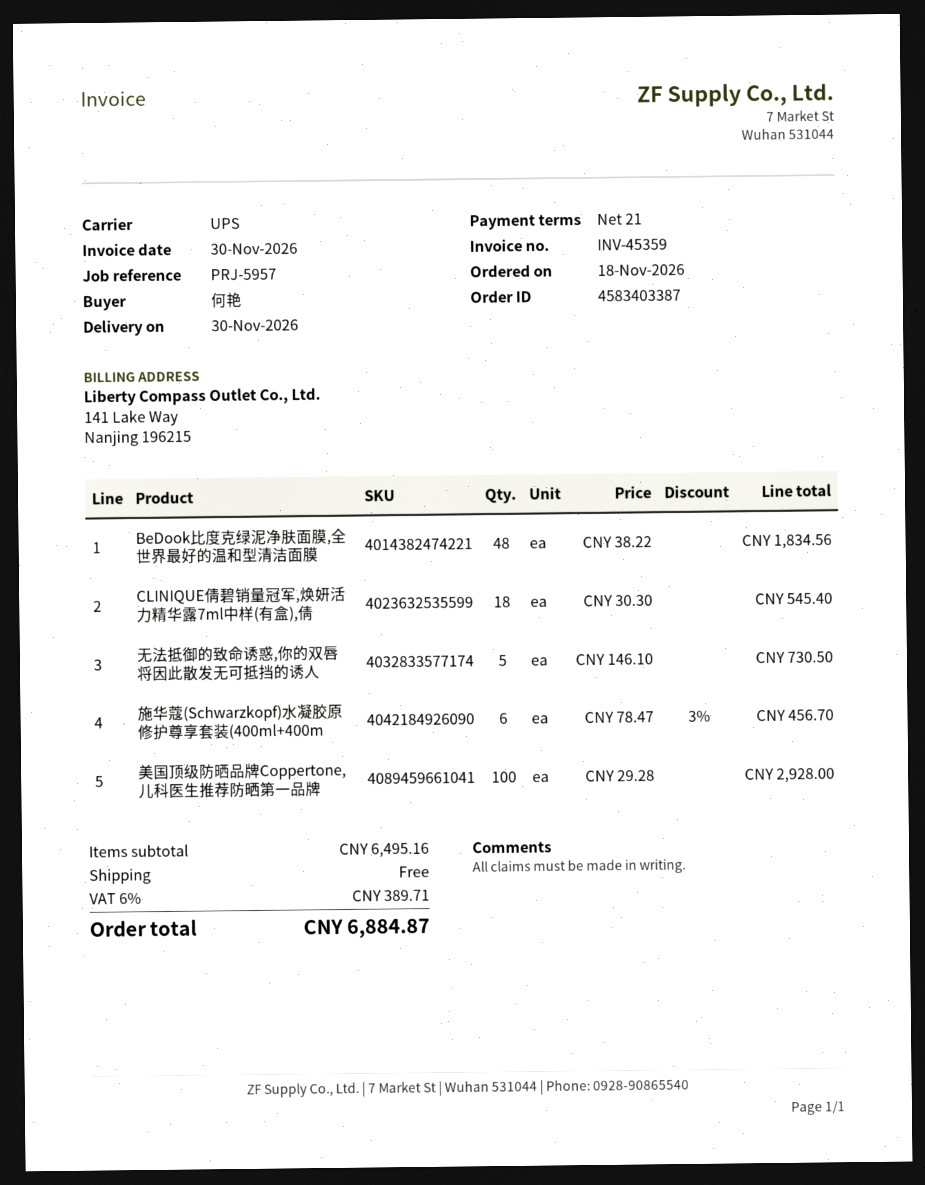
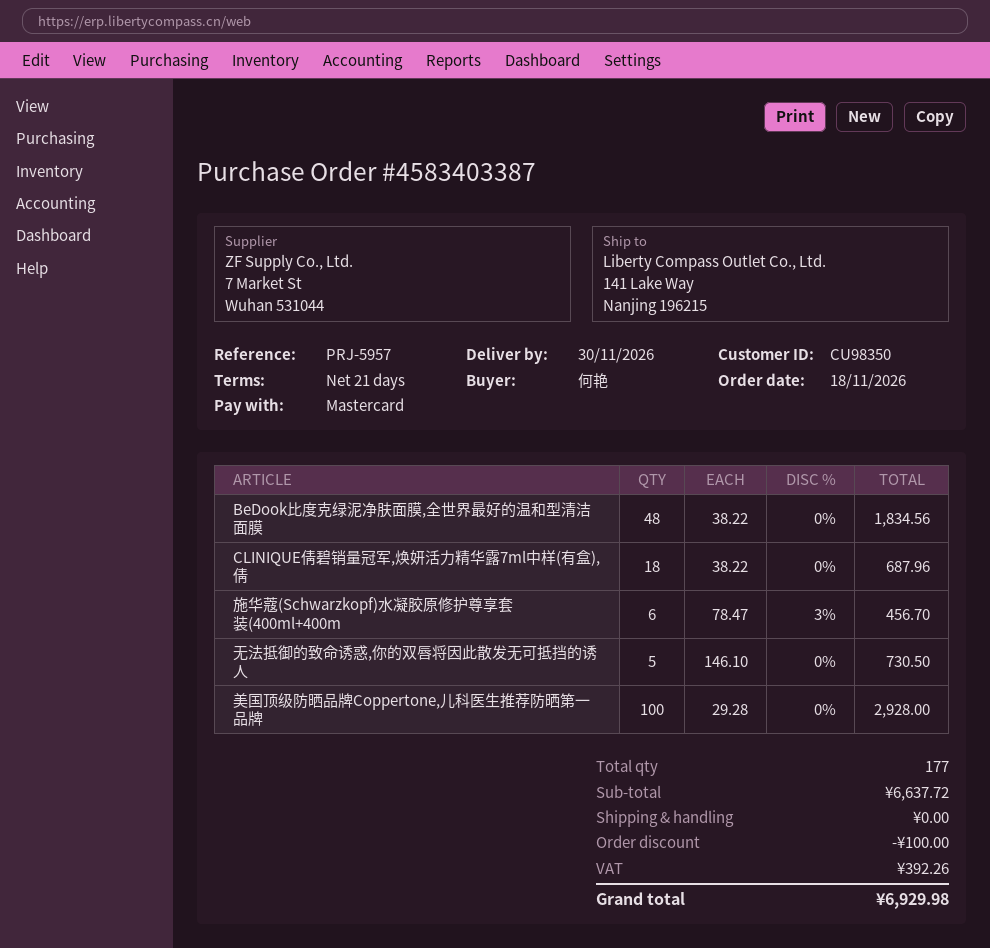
CLINIQUE倩碧销量冠军,焕妍活力精华露7ml中样(有盒),倩: 18 x 30.30 = 545.40 -> 18 x 38.22 = 687.96
subtotal: 6495.16 -> 6637.72
discount: none -> 100.00
tax: 389.71 -> 392.26
total: 6884.87 -> 6929.98

